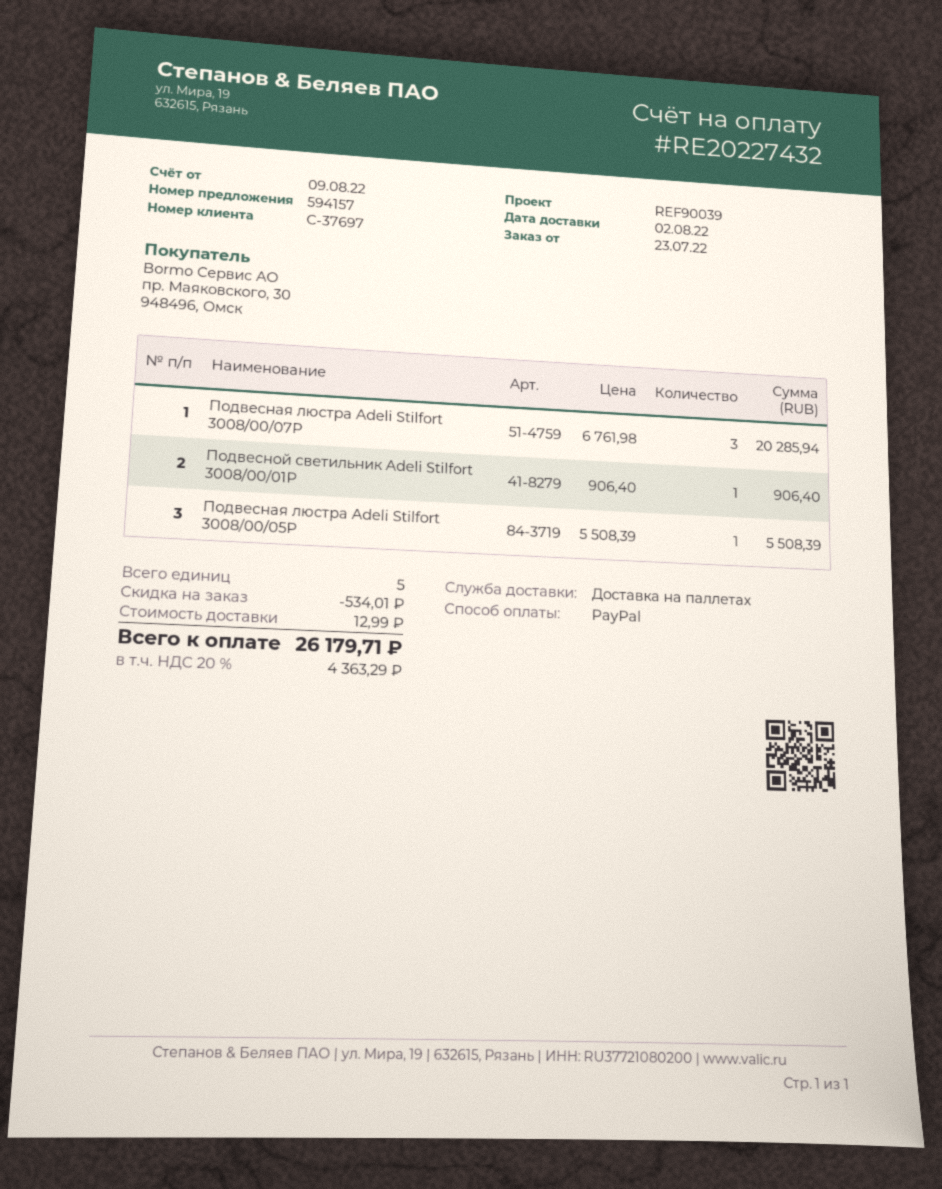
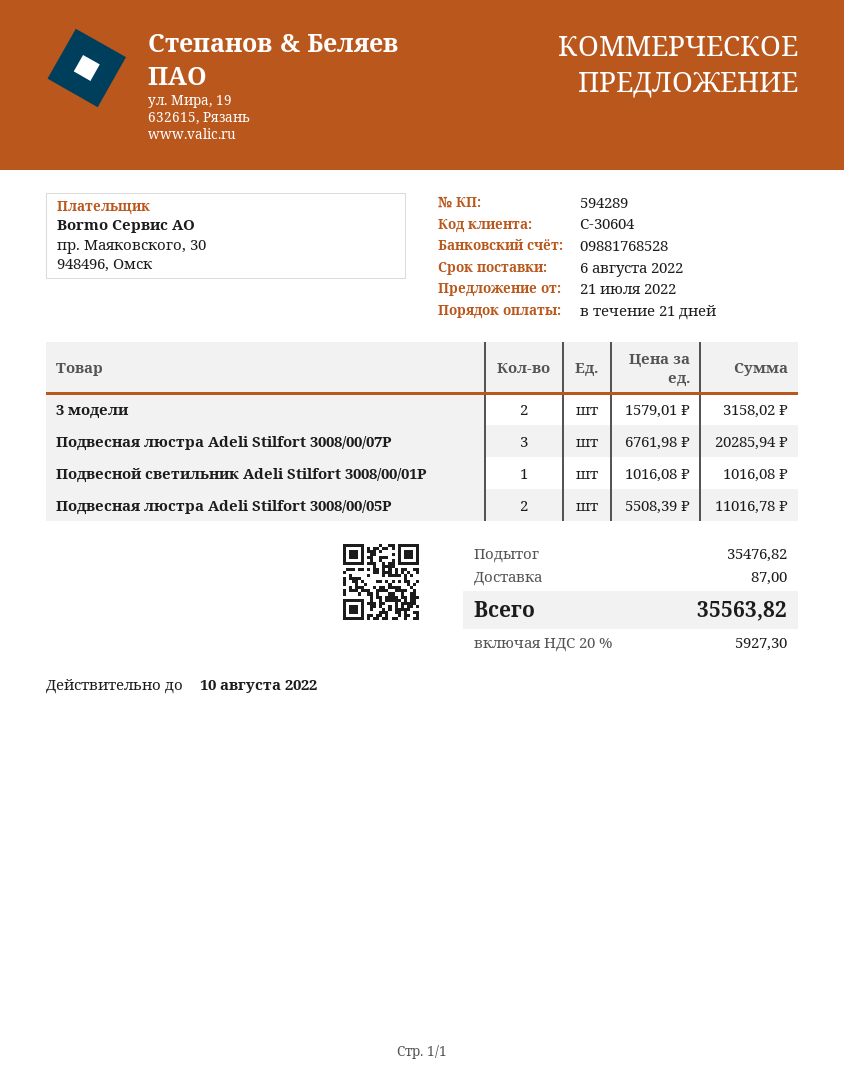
quote number: 594157 -> 594289
delivery date: 2022-08-02 -> 2022-08-06
customer number: C-37697 -> C-30604
Подвесной светильник Adeli Stilfort 3008/00/01P: 1 x 906.40 = 906.40 -> 1 x 1016.08 = 1016.08
Подвесная люстра Adeli Stilfort 3008/00/05P: 1 x 5508.39 = 5508.39 -> 2 x 5508.39 = 11016.78
3 модели: none -> 2 x 1579.01 = 3158.02
discount: 534.01 -> none
shipping: 12.99 -> 87.00
tax: 20% = 4363.29 -> 20% = 5927.30
total: 26179.71 -> 35563.82

